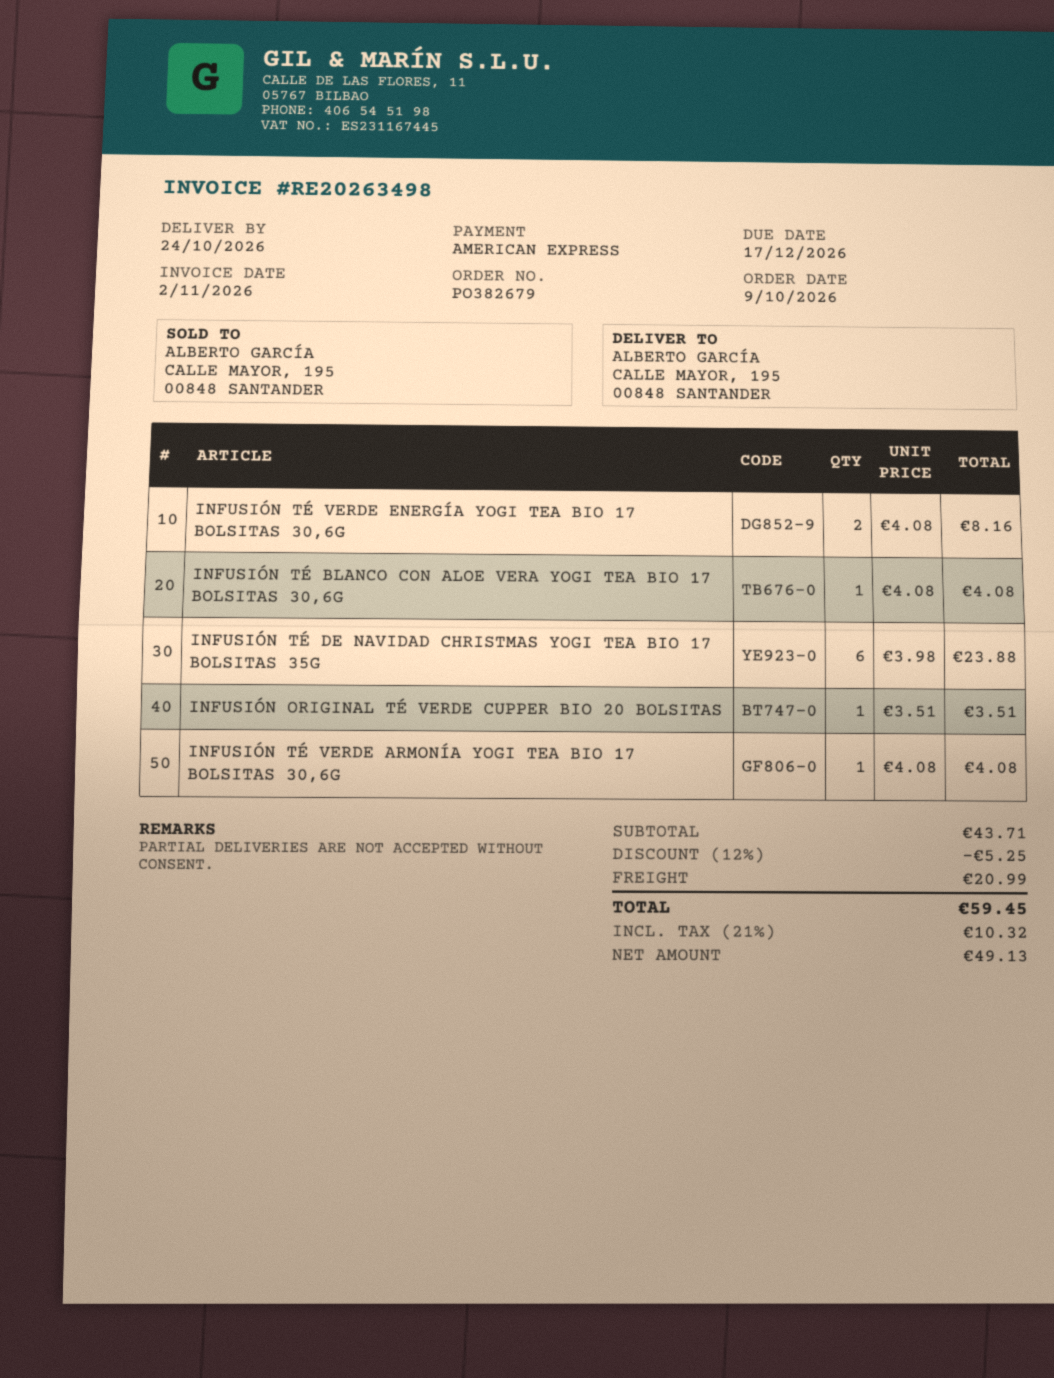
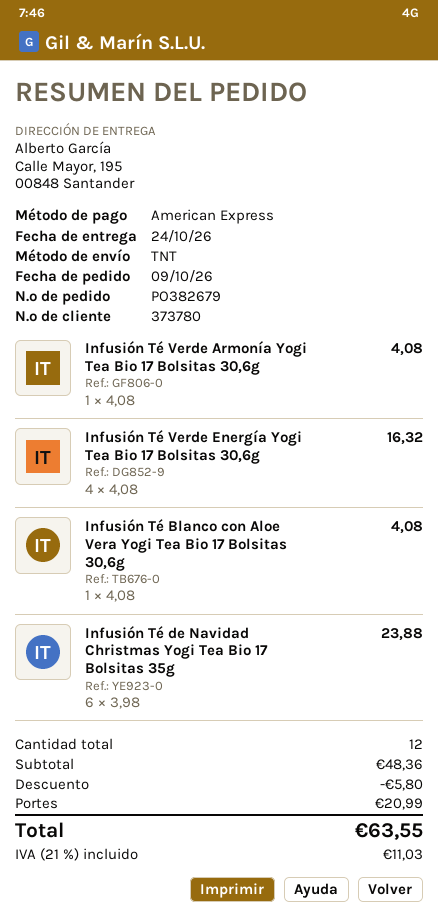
INFUSIÓN TÉ VERDE ENERGÍA YOGI TEA BIO 17 BOLSITAS 30,6G: 2 x 4.08 = 8.16 -> 4 x 4.08 = 16.32
INFUSIÓN ORIGINAL TÉ VERDE CUPPER BIO 20 BOLSITAS: 1 x 3.51 = 3.51 -> none
subtotal: 43.71 -> 48.36
discount: 5.25 -> 5.80
tax: 21% = 10.32 -> 21% = 11.03
total: 59.45 -> 63.55

